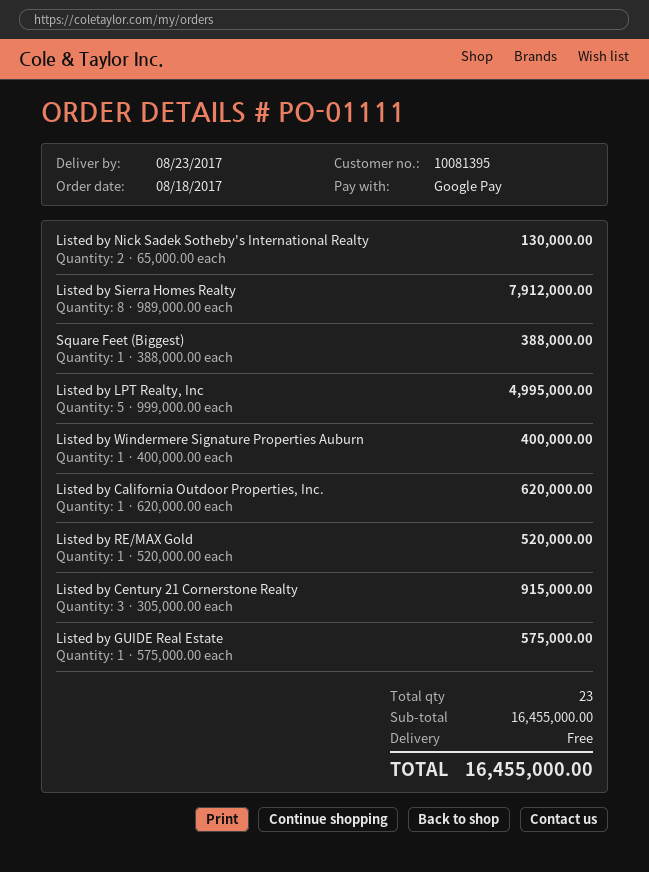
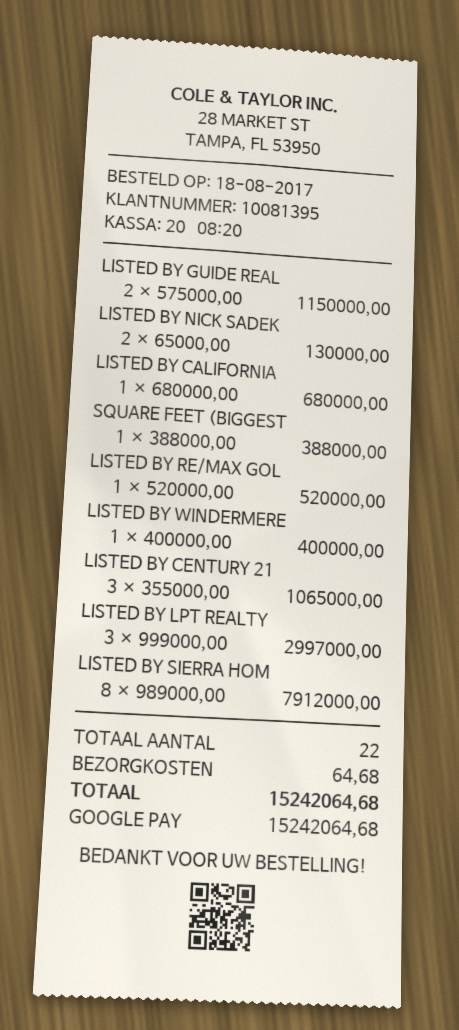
Listed by LPT Realty, Inc: 5 x 999000.00 = 4995000.00 -> 3 x 999000.00 = 2997000.00
Listed by California Outdoor Properties, Inc.: 1 x 620000.00 = 620000.00 -> 1 x 680000.00 = 680000.00
Listed by Century 21 Cornerstone Realty: 3 x 305000.00 = 915000.00 -> 3 x 355000.00 = 1065000.00
Listed by GUIDE Real Estate: 1 x 575000.00 = 575000.00 -> 2 x 575000.00 = 1150000.00
total quantity: 23 -> 22
shipping: 0.00 -> 64.68
total: 16455000.00 -> 15242064.68

